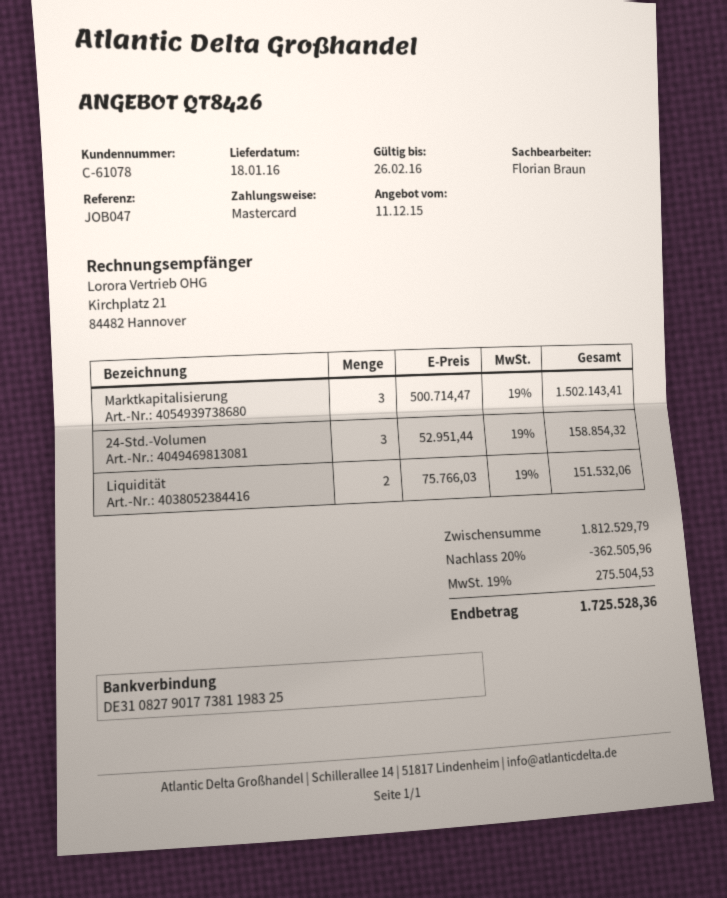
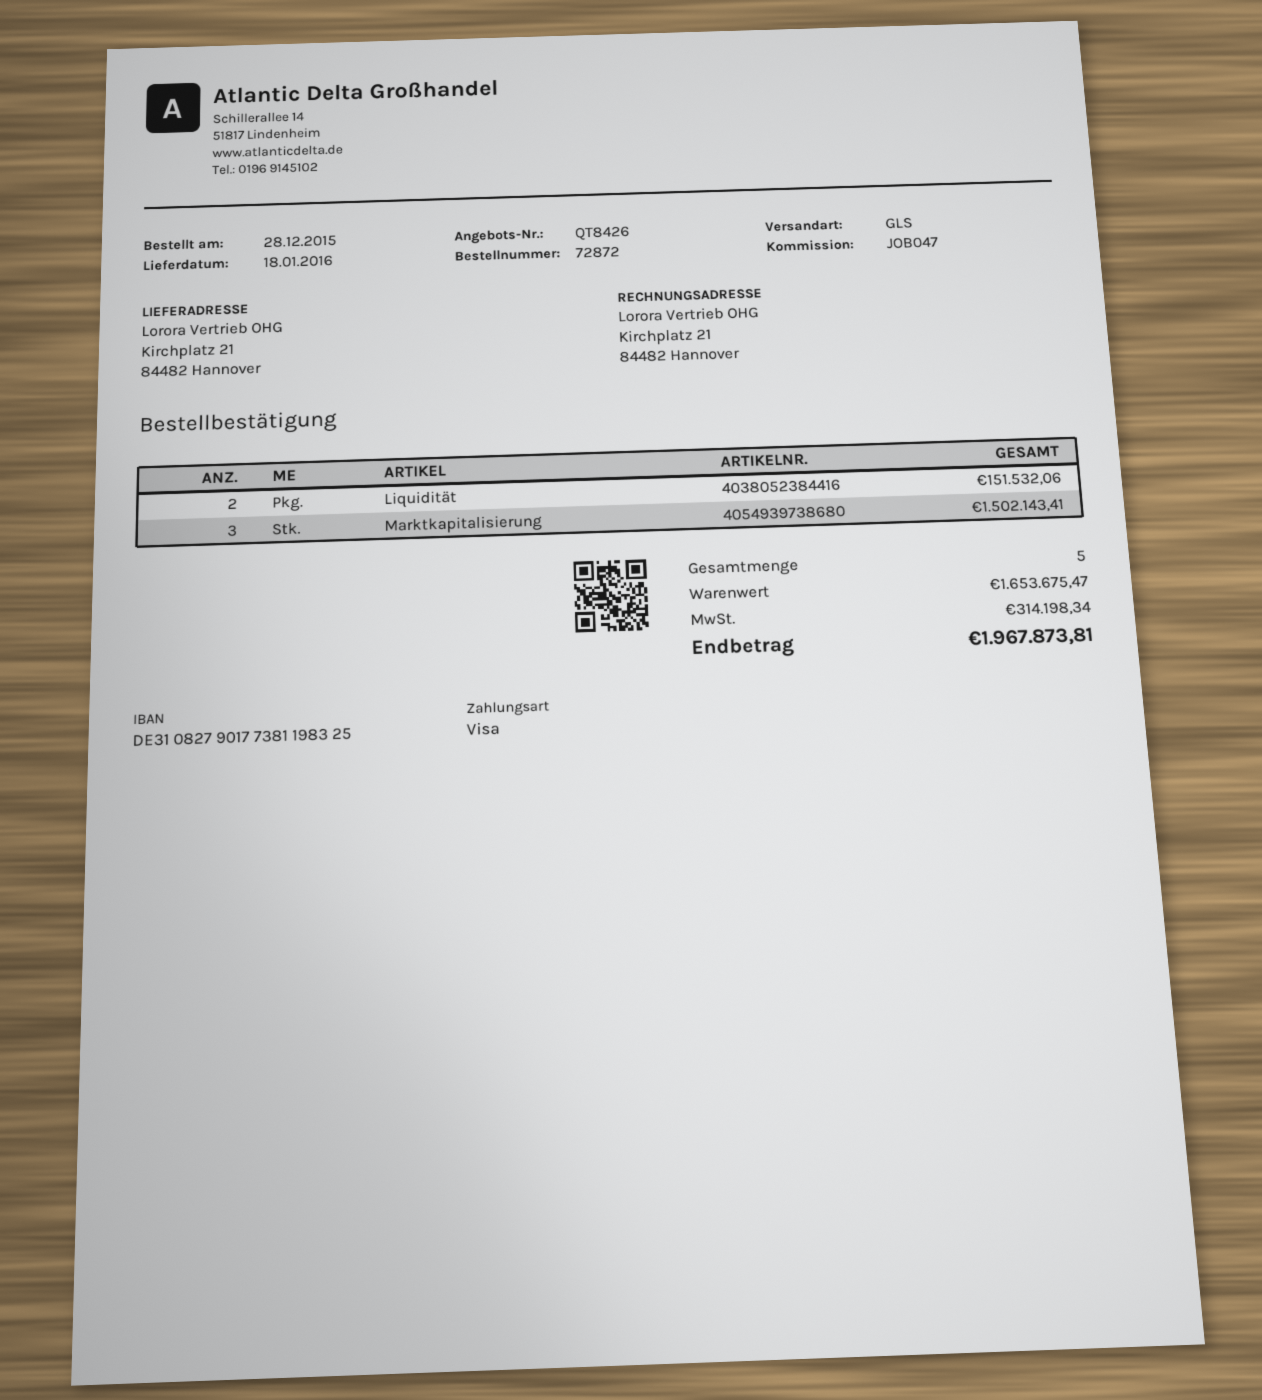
payment method: Mastercard -> Visa
24-Std.-Volumen: 3 for 158854.32 -> none
subtotal: 1812529.79 -> 1653675.47
discount: 20% = 362505.96 -> none
tax: 275504.53 -> 314198.34
total: 1725528.36 -> 1967873.81

